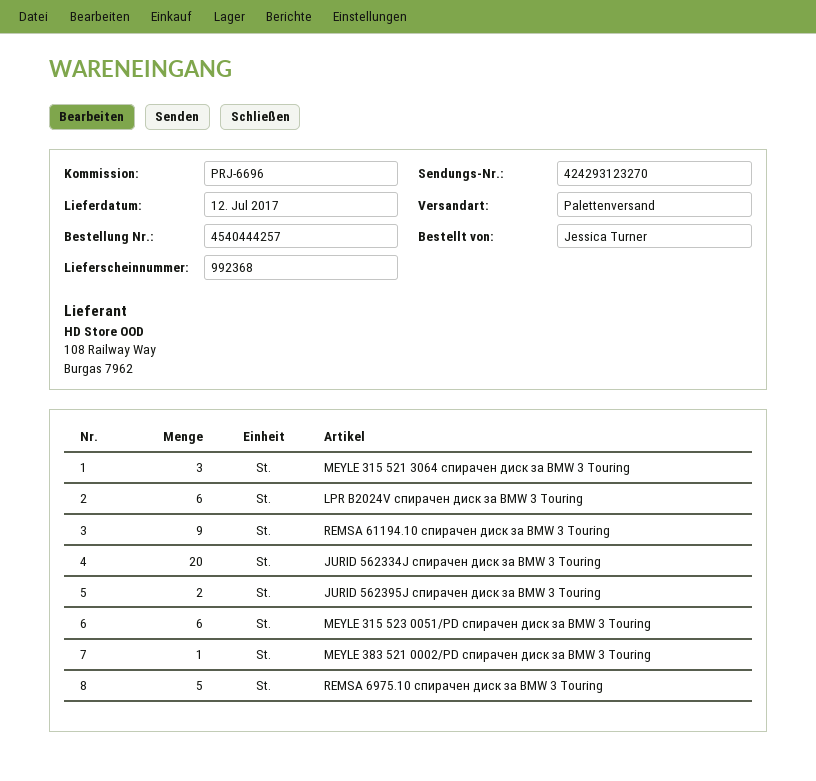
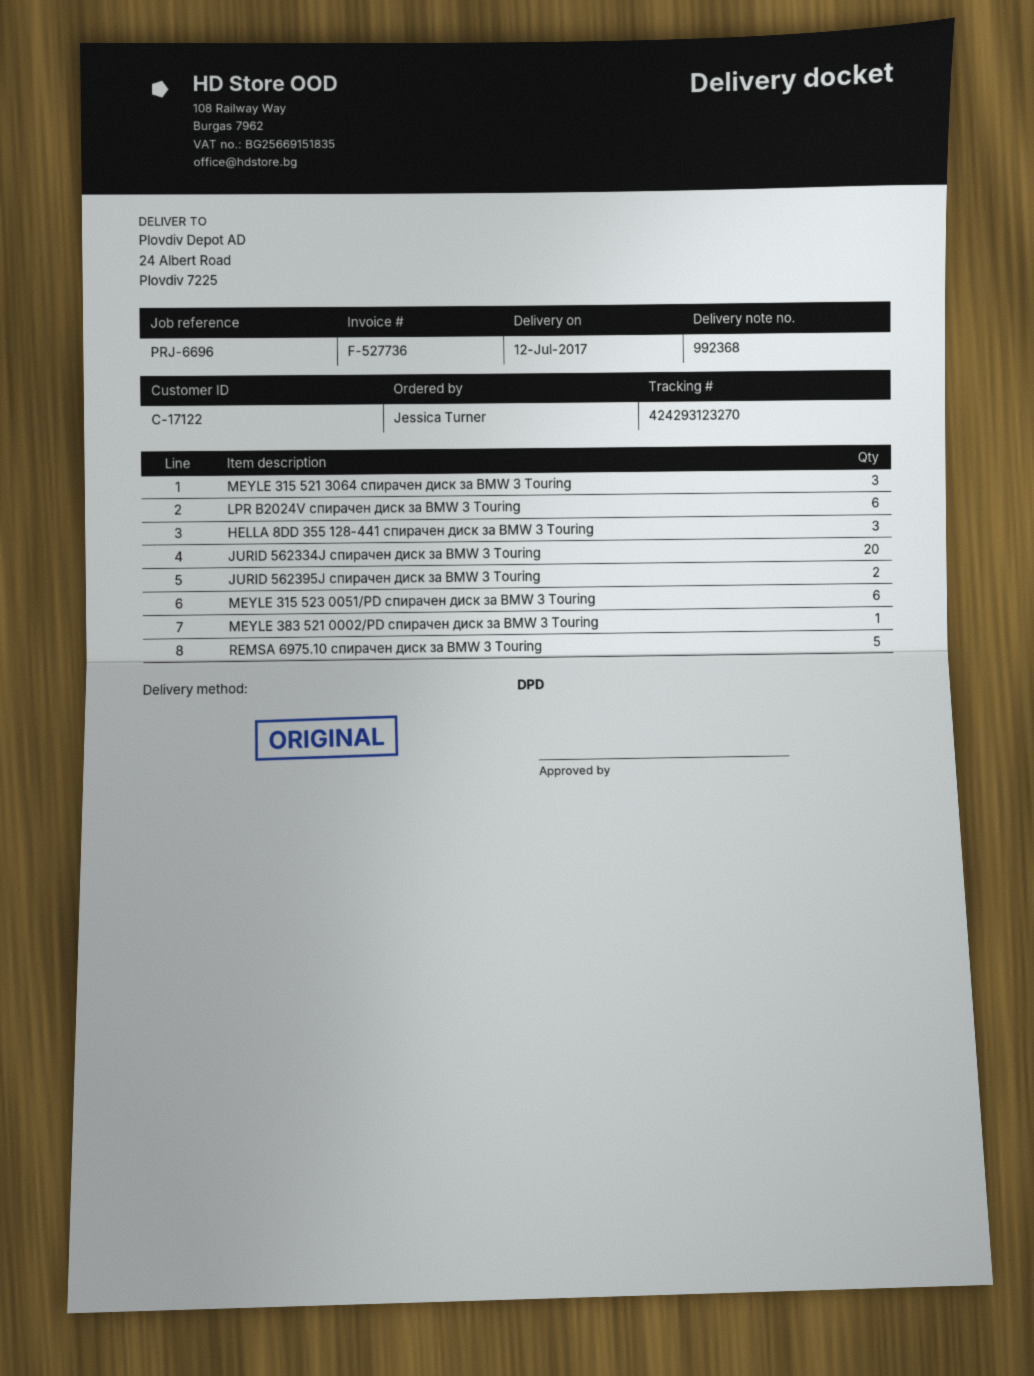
shipping method: pallet freight -> DPD
REMSA 61194.10 спирачен диск за BMW 3 Touring: 9 -> none
HELLA 8DD 355 128-441 спирачен диск за BMW 3 Touring: none -> 3

